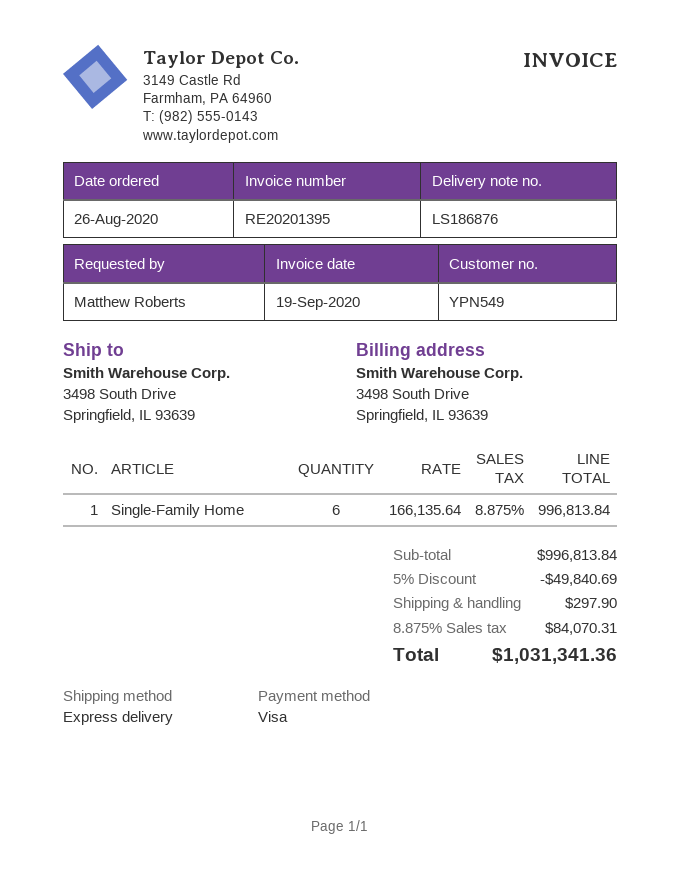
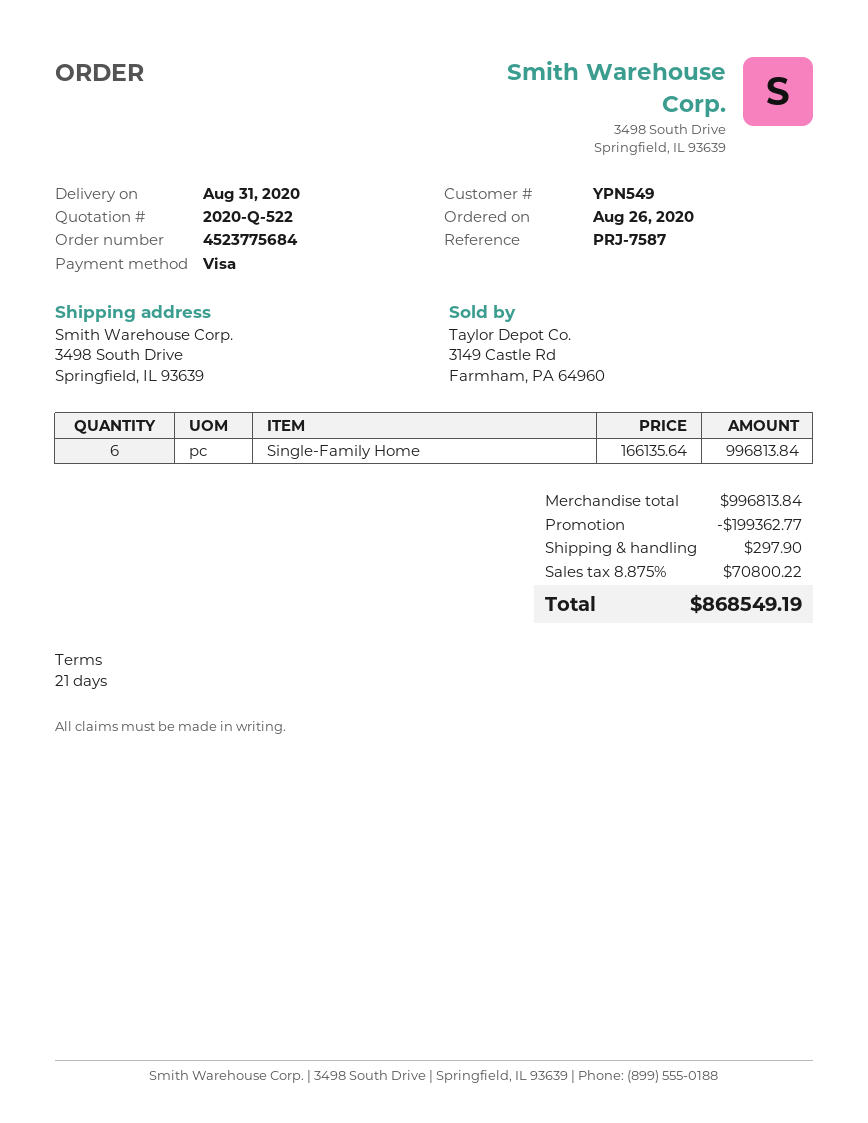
discount: 49840.69 -> 199362.77
tax: 8.875% = 84070.31 -> 8.875% = 70800.22
total: 1031341.36 -> 868549.19

